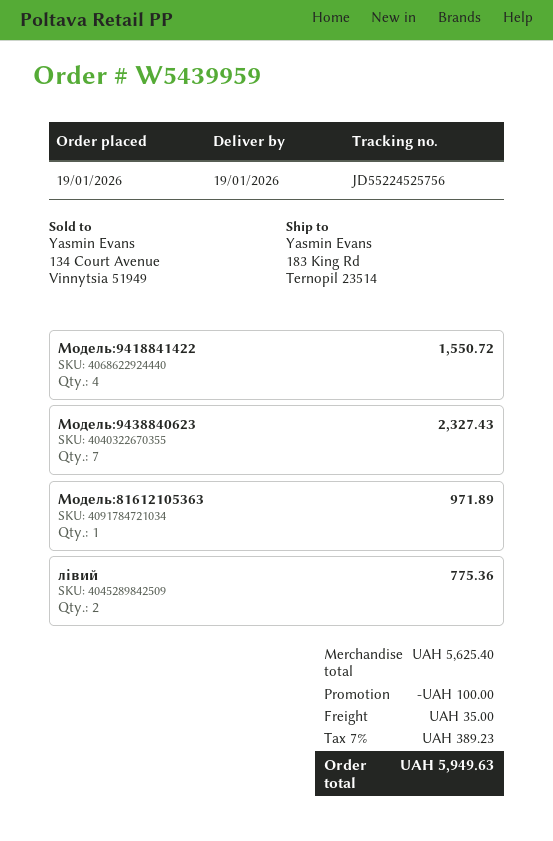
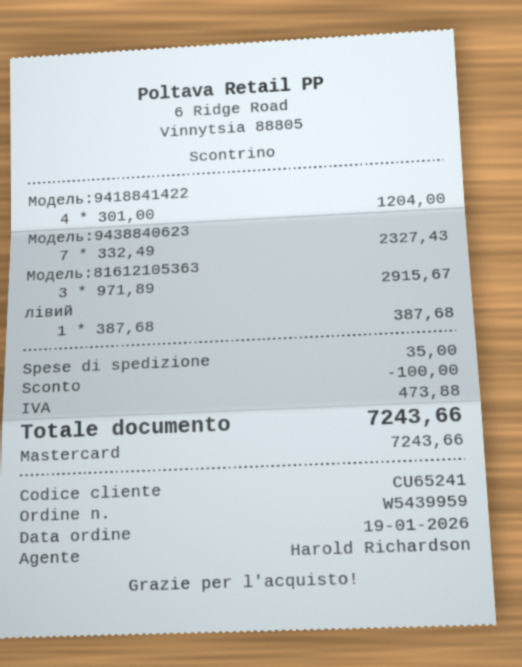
Модель:9418841422: 4 for 1550.72 -> 4 for 1204.00
Модель:81612105363: 1 for 971.89 -> 3 for 2915.67
лівий: 2 for 775.36 -> 1 for 387.68
tax: 389.23 -> 473.88
total: 5949.63 -> 7243.66

